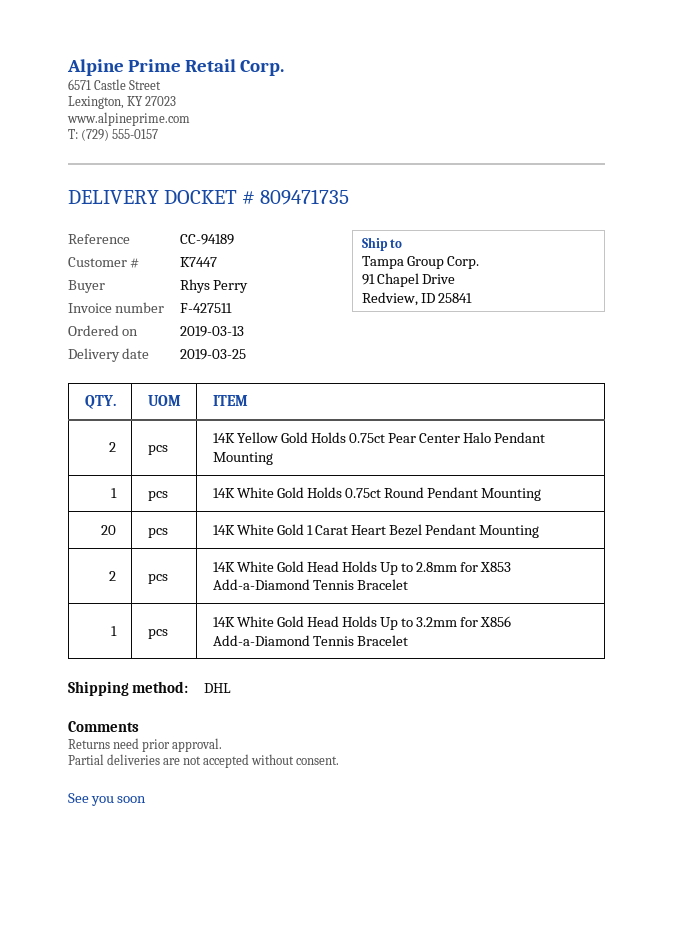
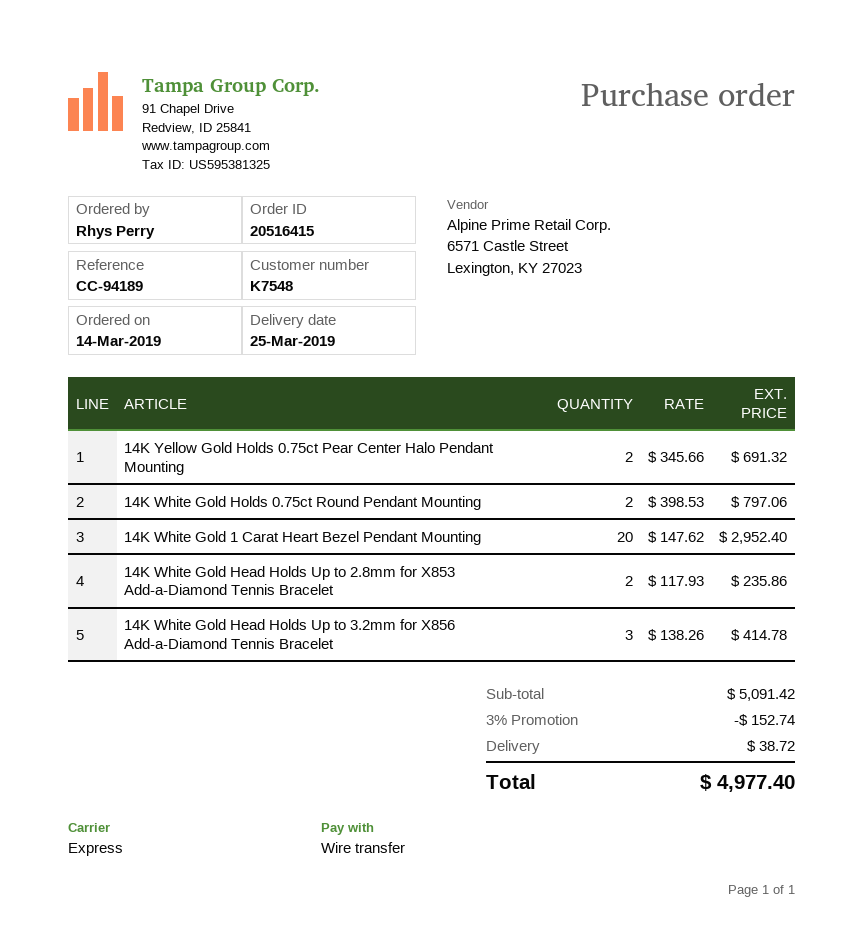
order date: 2019-03-13 -> 2019-03-14
customer number: K7447 -> K7548
shipping method: DHL -> express
14K White Gold Holds 0.75ct Round Pendant Mounting: 1 -> 2
14K White Gold Head Holds Up to 3.2mm for X856 Add-a-Diamond Tennis Bracelet: 1 -> 3

